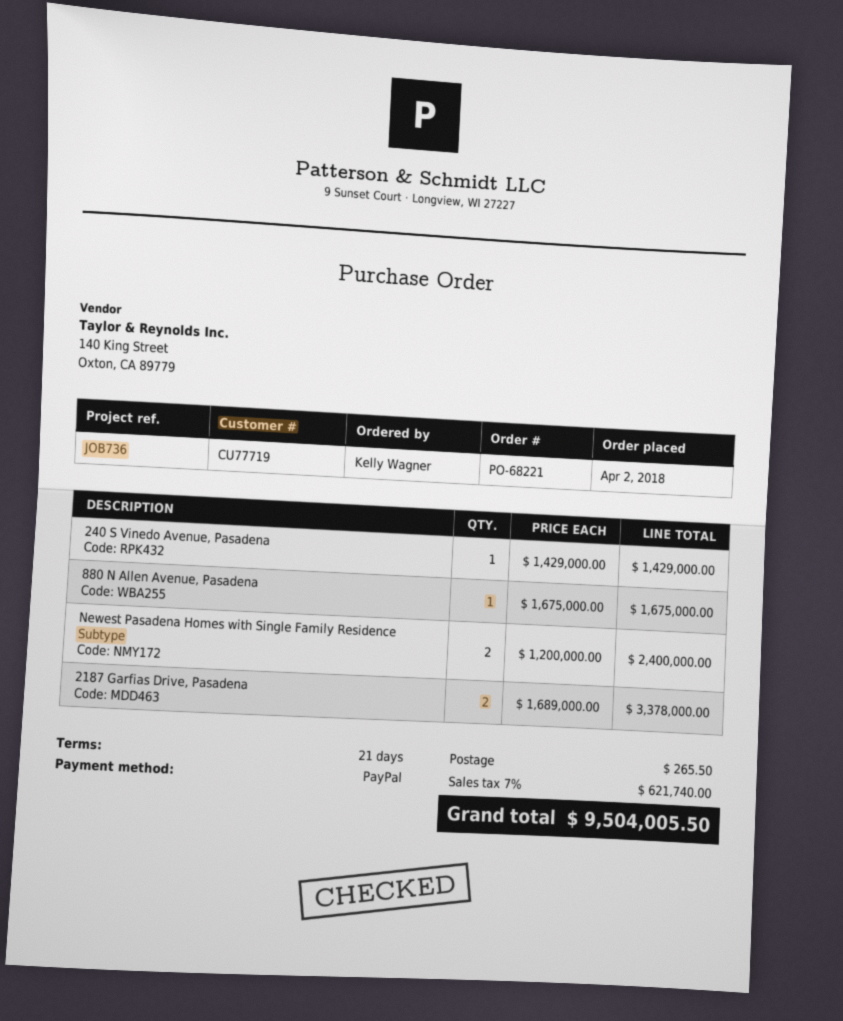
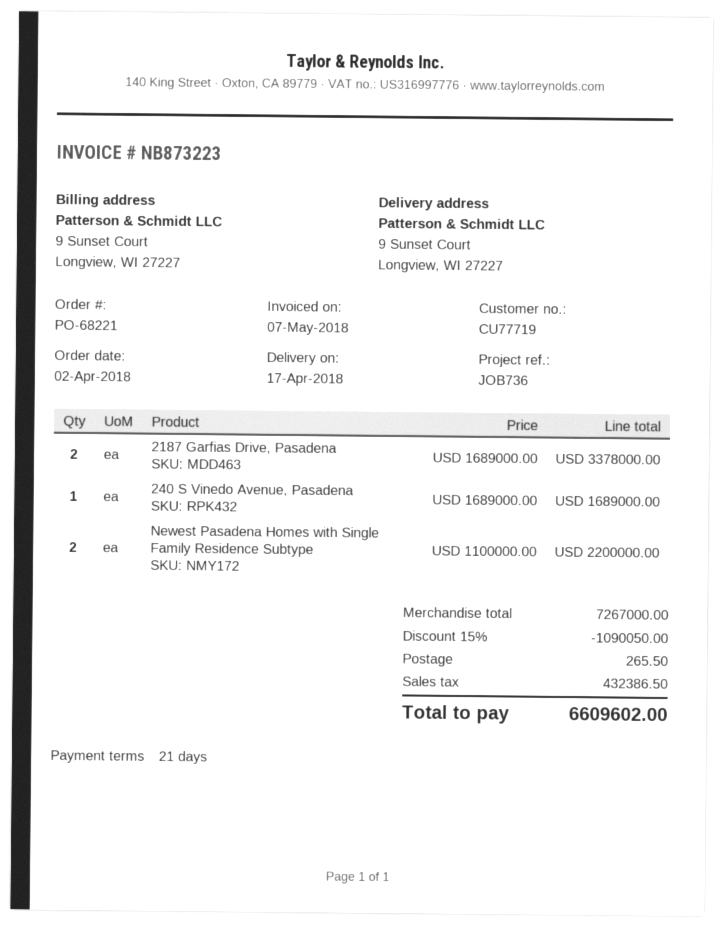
240 S Vinedo Avenue, Pasadena: 1 x 1429000.00 = 1429000.00 -> 1 x 1689000.00 = 1689000.00
880 N Allen Avenue, Pasadena: 1 x 1675000.00 = 1675000.00 -> none
Newest Pasadena Homes with Single Family Residence Subtype: 2 x 1200000.00 = 2400000.00 -> 2 x 1100000.00 = 2200000.00
discount: none -> 15% = 1090050.00
tax: 621740.00 -> 432386.50
total: 9504005.50 -> 6609602.00

